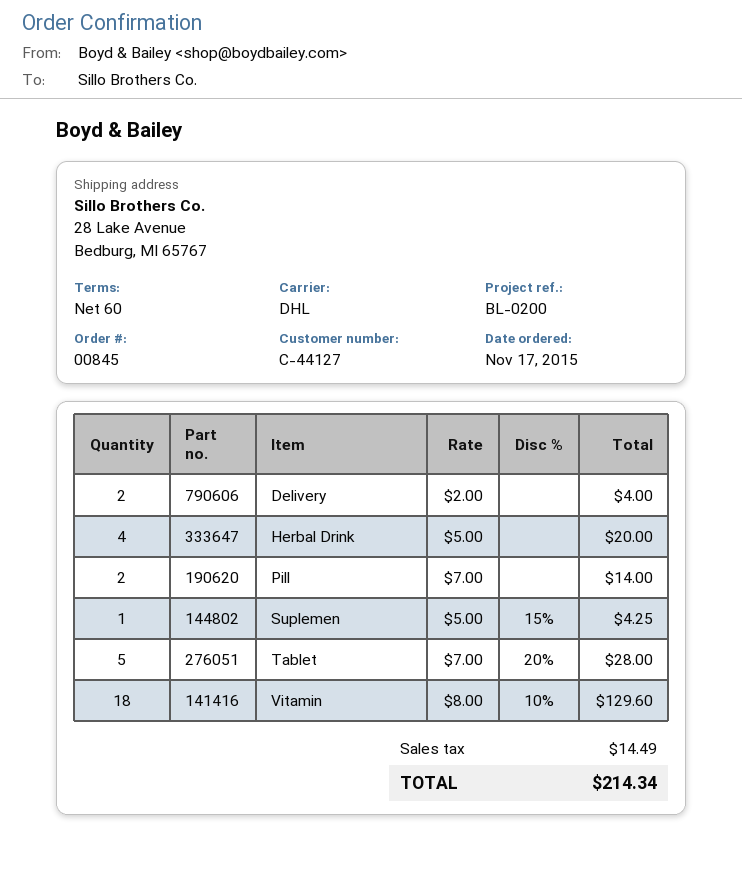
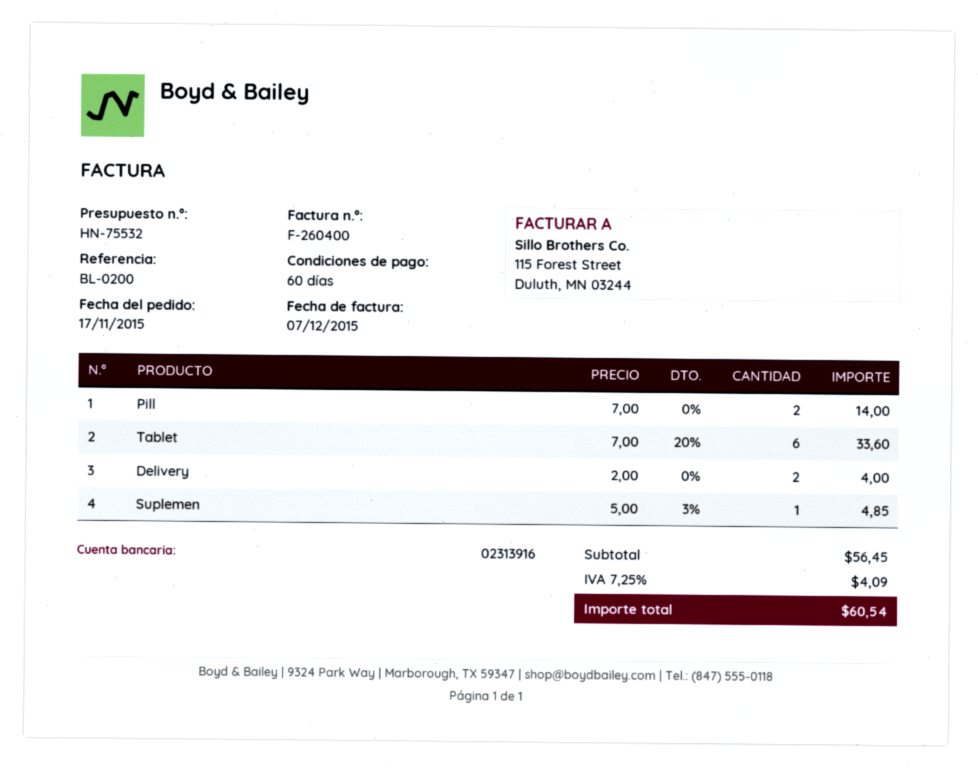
Herbal Drink: 4 x 5.00 = 20.00 -> none
Suplemen: 1 x 5.00 - 15% = 4.25 -> 1 x 5.00 - 3% = 4.85
Tablet: 5 x 7.00 - 20% = 28.00 -> 6 x 7.00 - 20% = 33.60
Vitamin: 18 x 8.00 - 10% = 129.60 -> none
tax: 14.49 -> 4.09
total: 214.34 -> 60.54

